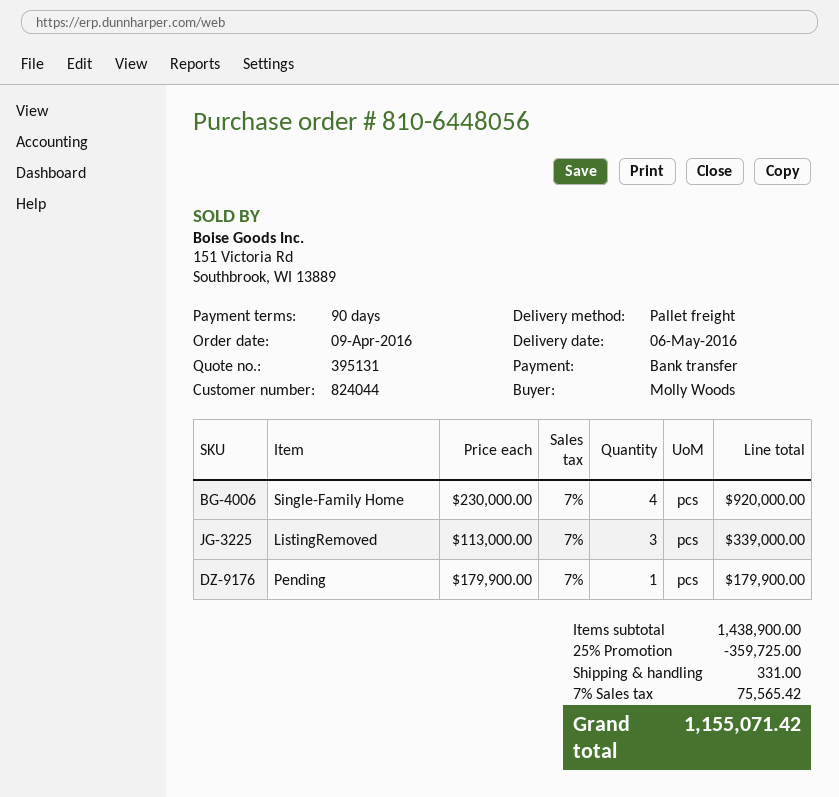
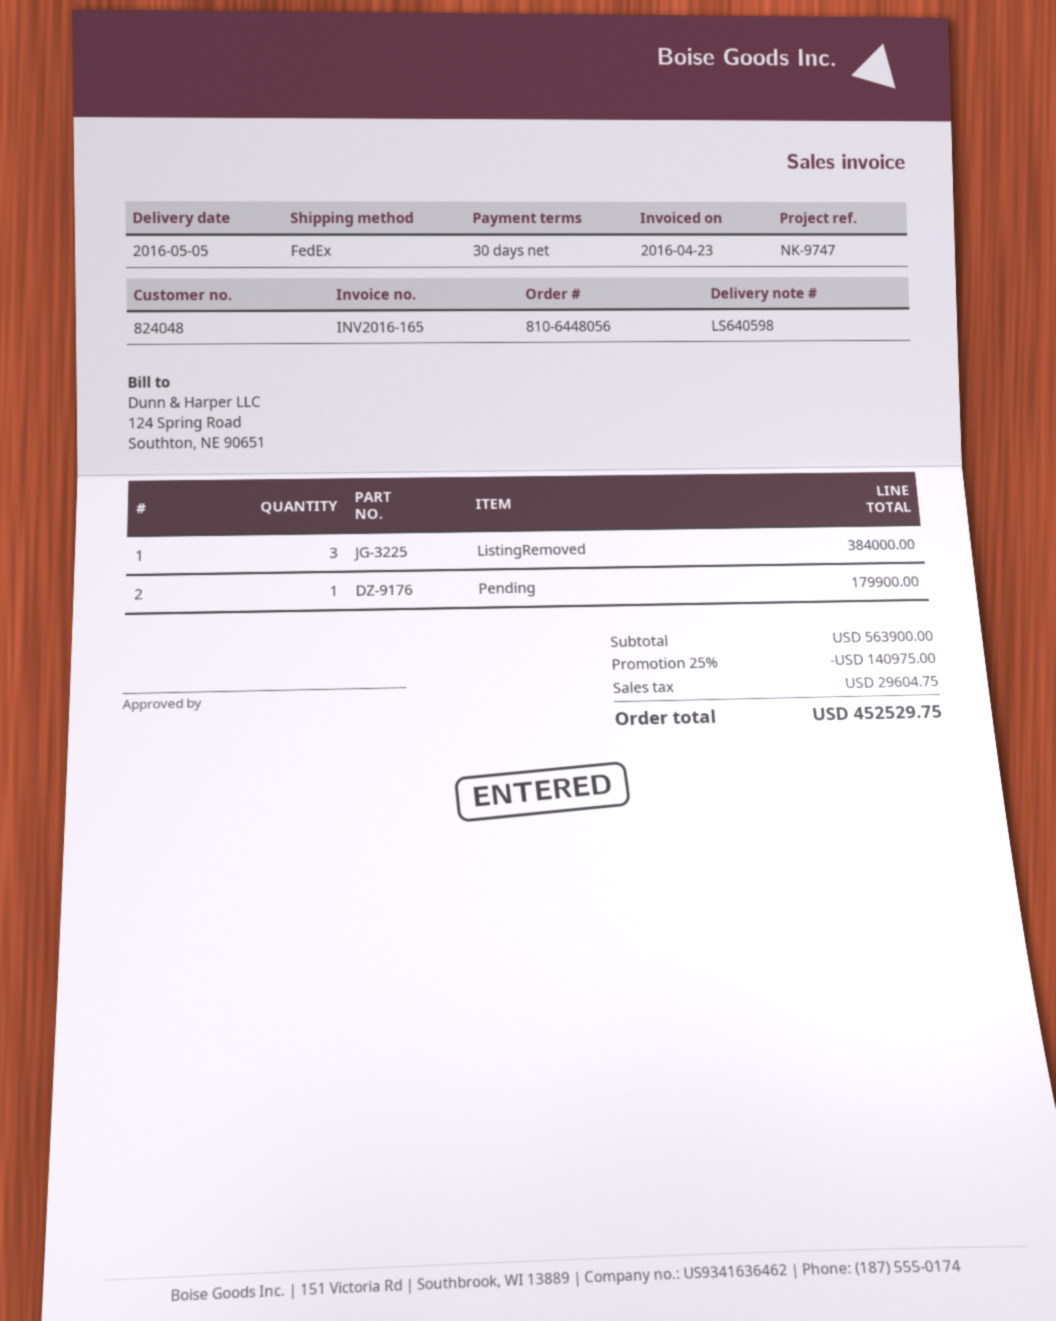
delivery date: 2016-05-06 -> 2016-05-05
payment terms: 90 days -> 30 days
customer number: 824044 -> 824048
shipping method: pallet freight -> FedEx
Single-Family Home: 4 for 920000.00 -> none
ListingRemoved: 3 for 339000.00 -> 3 for 384000.00
subtotal: 1438900.00 -> 563900.00
discount: 25% = 359725.00 -> 25% = 140975.00
shipping: 331.00 -> none
tax: 75565.42 -> 29604.75
total: 1155071.42 -> 452529.75

